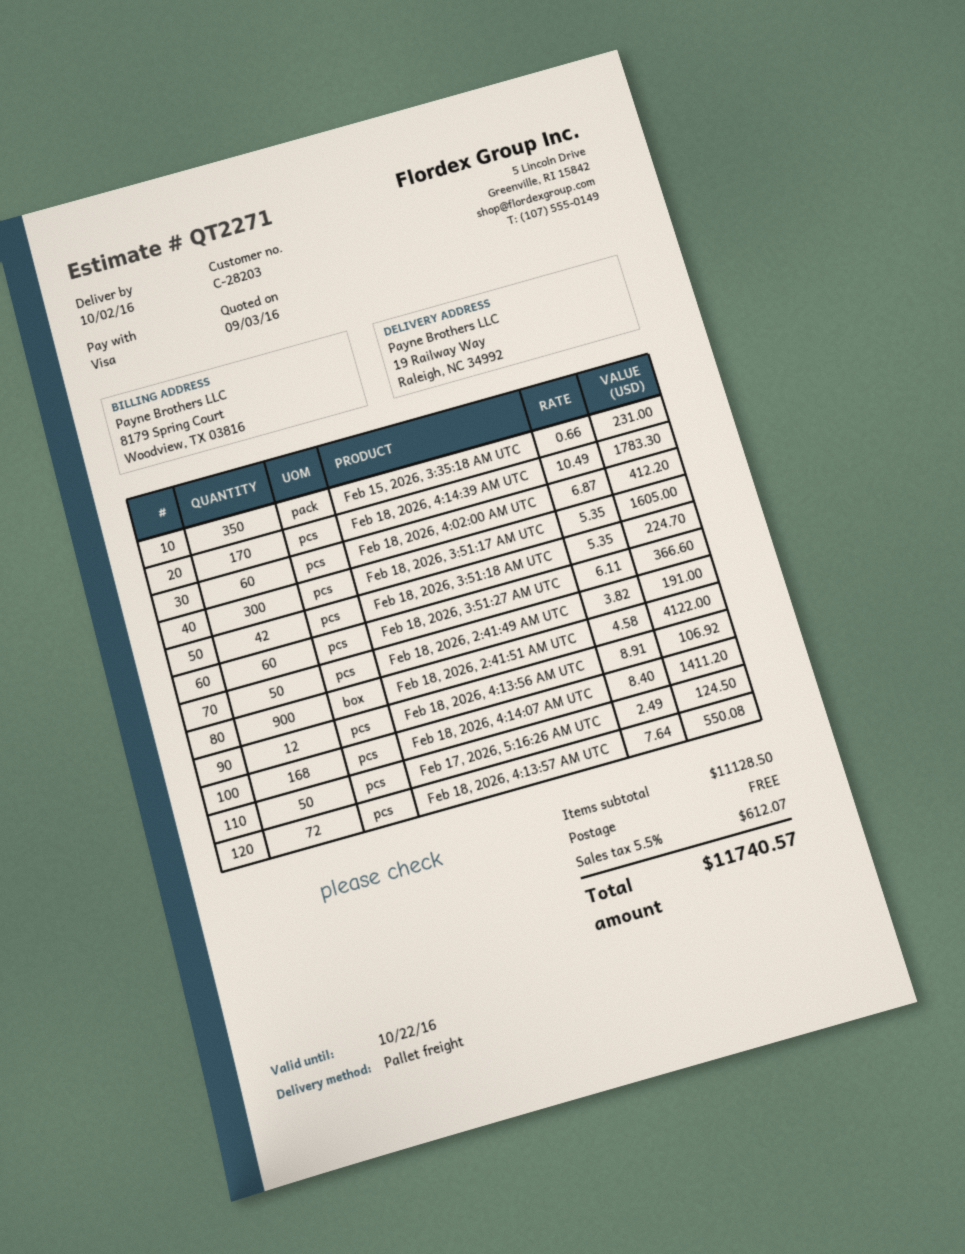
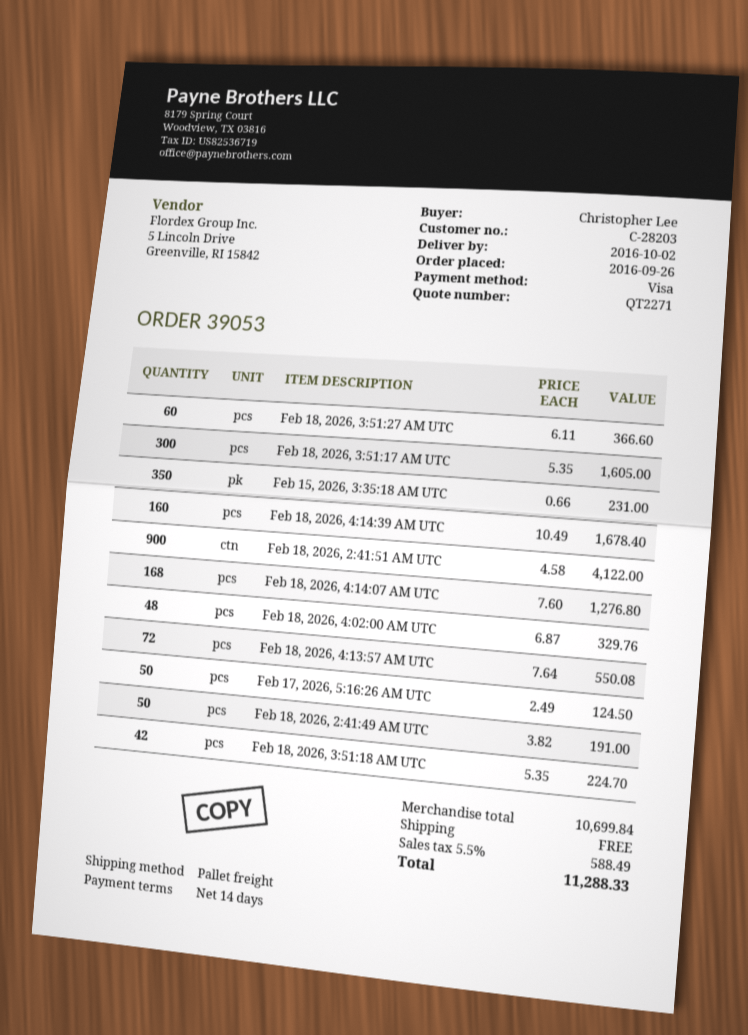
Feb 18, 2026, 4:14:39 AM UTC: 170 x 10.49 = 1783.30 -> 160 x 10.49 = 1678.40
Feb 18, 2026, 4:02:00 AM UTC: 60 x 6.87 = 412.20 -> 48 x 6.87 = 329.76
Feb 18, 2026, 4:13:56 AM UTC: 12 x 8.91 = 106.92 -> none
Feb 18, 2026, 4:14:07 AM UTC: 168 x 8.40 = 1411.20 -> 168 x 7.60 = 1276.80
subtotal: 11128.50 -> 10699.84
tax: 5.5% = 612.07 -> 5.5% = 588.49
total: 11740.57 -> 11288.33

